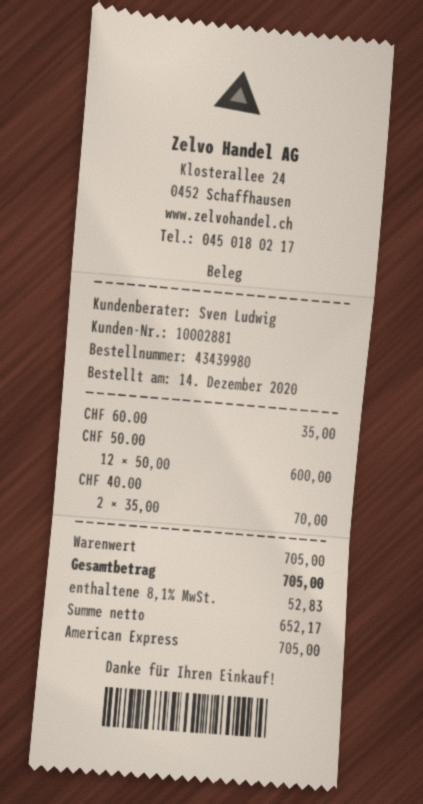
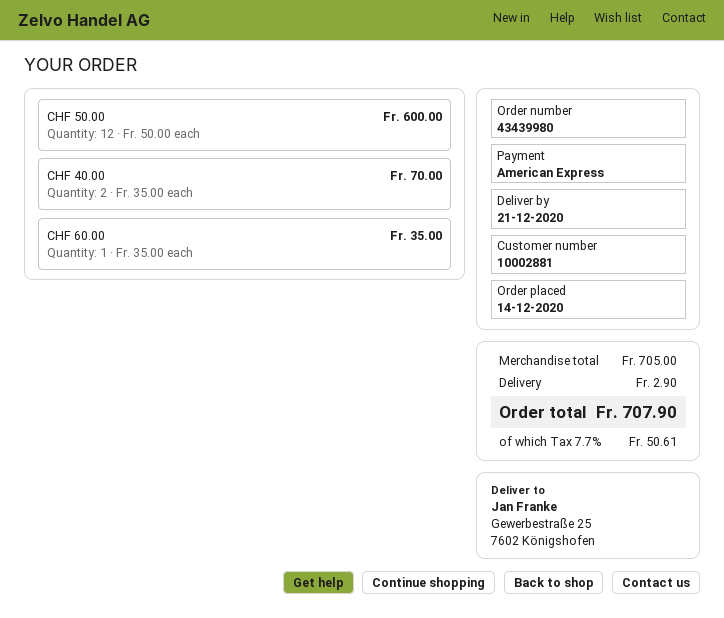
shipping: none -> 2.90
tax: 8.1% = 52.83 -> 7.7% = 50.61
total: 705.00 -> 707.90

